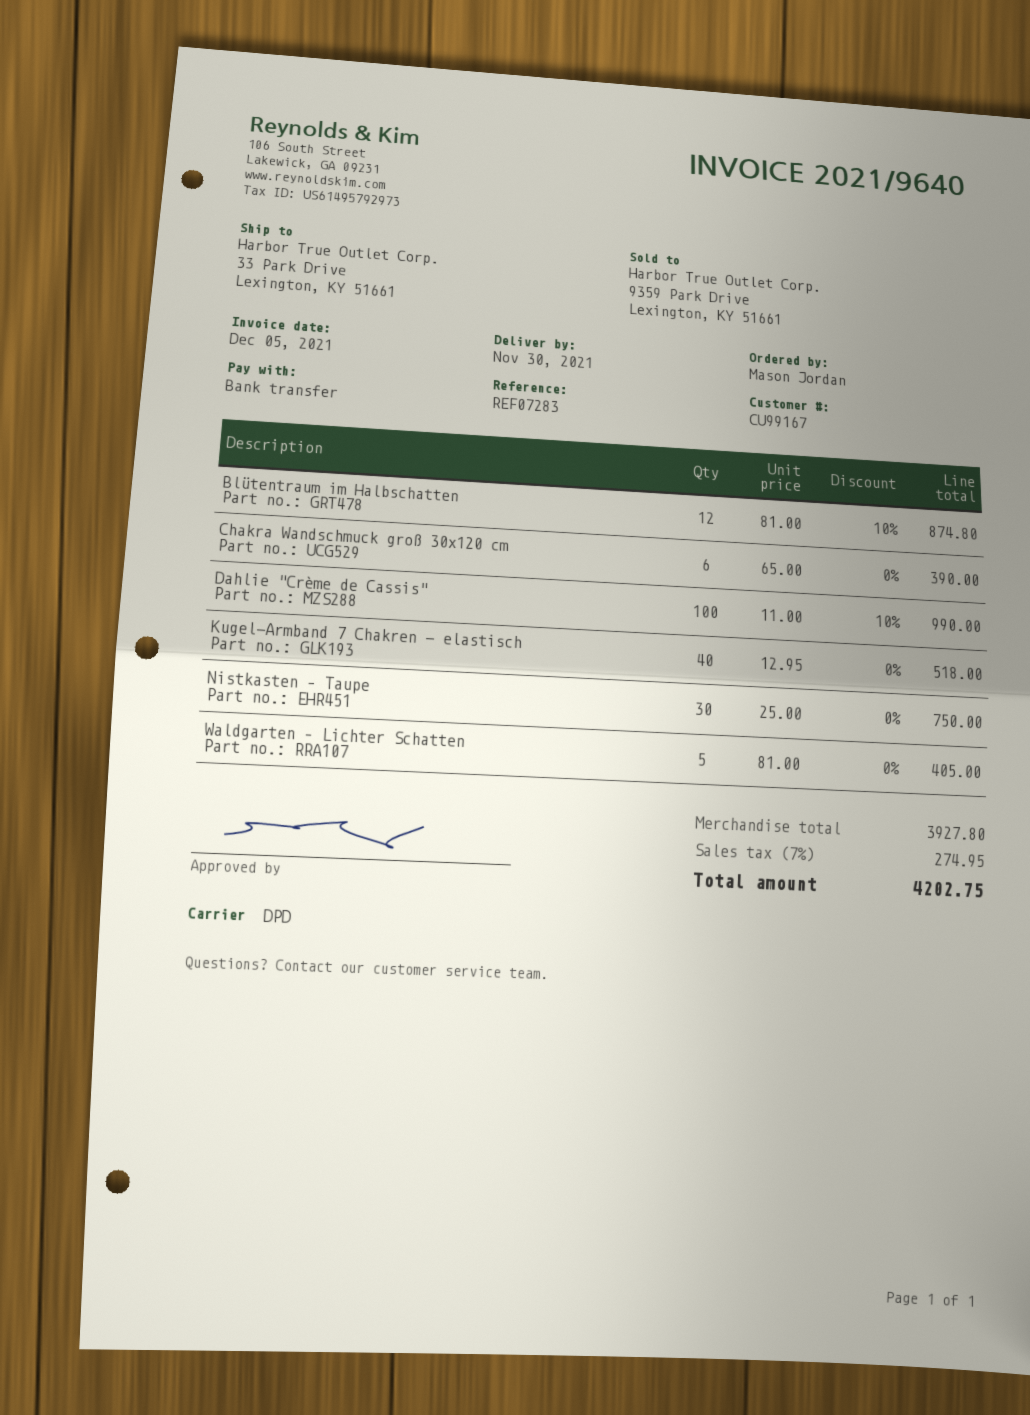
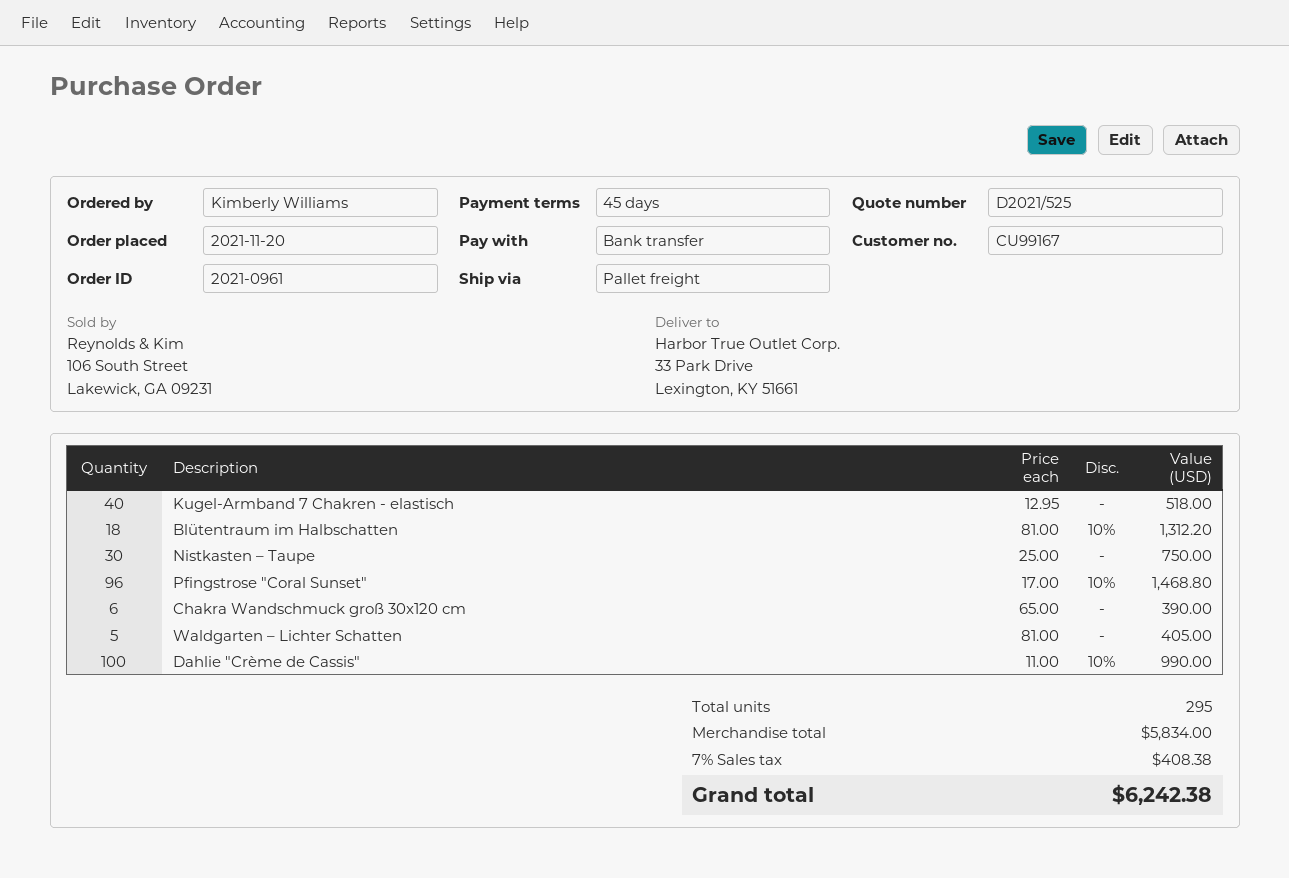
ordered by: Mason Jordan -> Kimberly Williams
shipping method: DPD -> pallet freight
Blütentraum im Halbschatten: 12 x 81.00 - 10% = 874.80 -> 18 x 81.00 - 10% = 1312.20
Pfingstrose "Coral Sunset": none -> 96 x 17.00 - 10% = 1468.80
subtotal: 3927.80 -> 5834.00
tax: 7% = 274.95 -> 7% = 408.38
total: 4202.75 -> 6242.38

